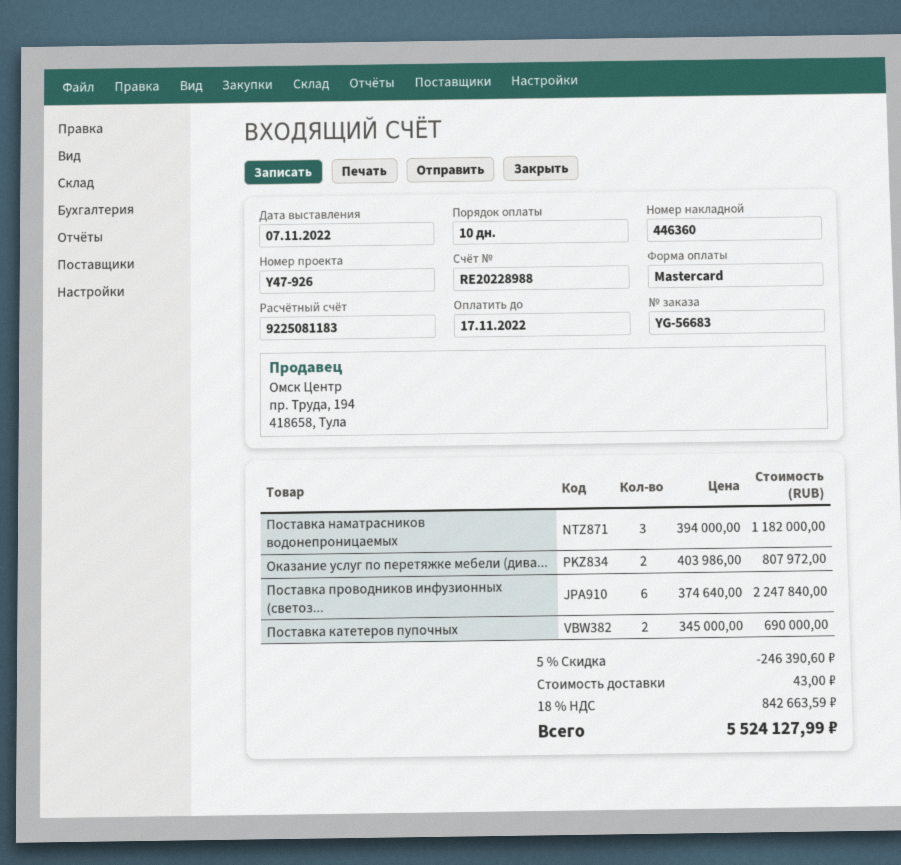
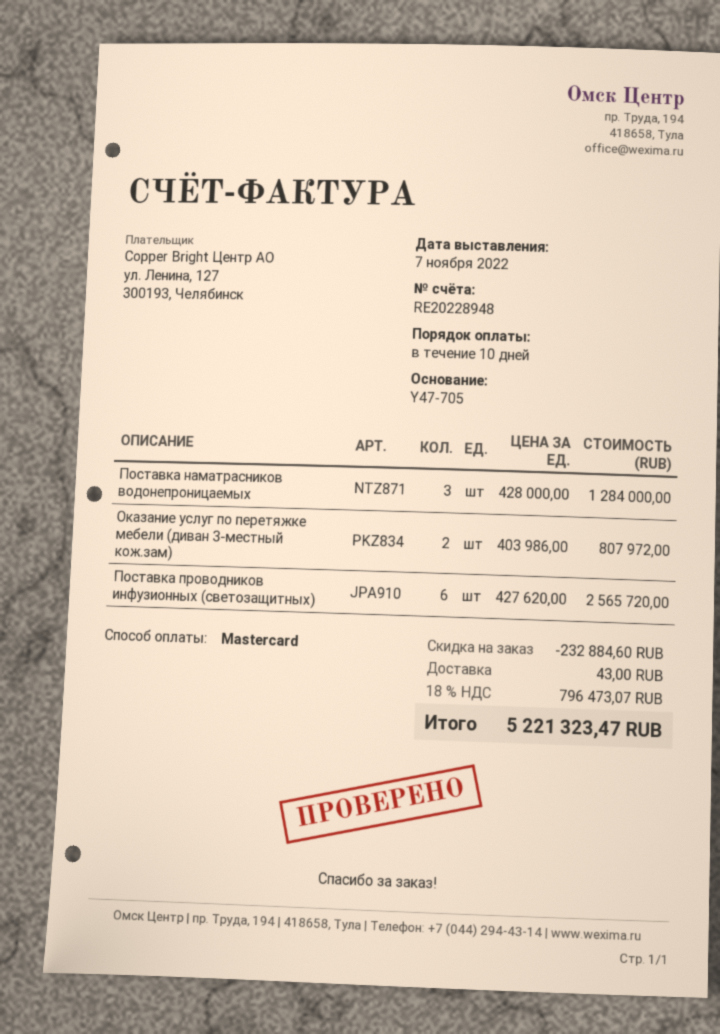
invoice number: RE20228988 -> RE20228948
reference: Y47-926 -> Y47-705
Поставка наматрасников водонепроницаемых: 3 x 394000.00 = 1182000.00 -> 3 x 428000.00 = 1284000.00
Поставка проводников инфузионных (светоз...: 6 x 374640.00 = 2247840.00 -> 6 x 427620.00 = 2565720.00
Поставка катетеров пупочных: 2 x 345000.00 = 690000.00 -> none
discount: 246390.60 -> 232884.60
tax: 18% = 842663.59 -> 18% = 796473.07
total: 5524127.99 -> 5221323.47

